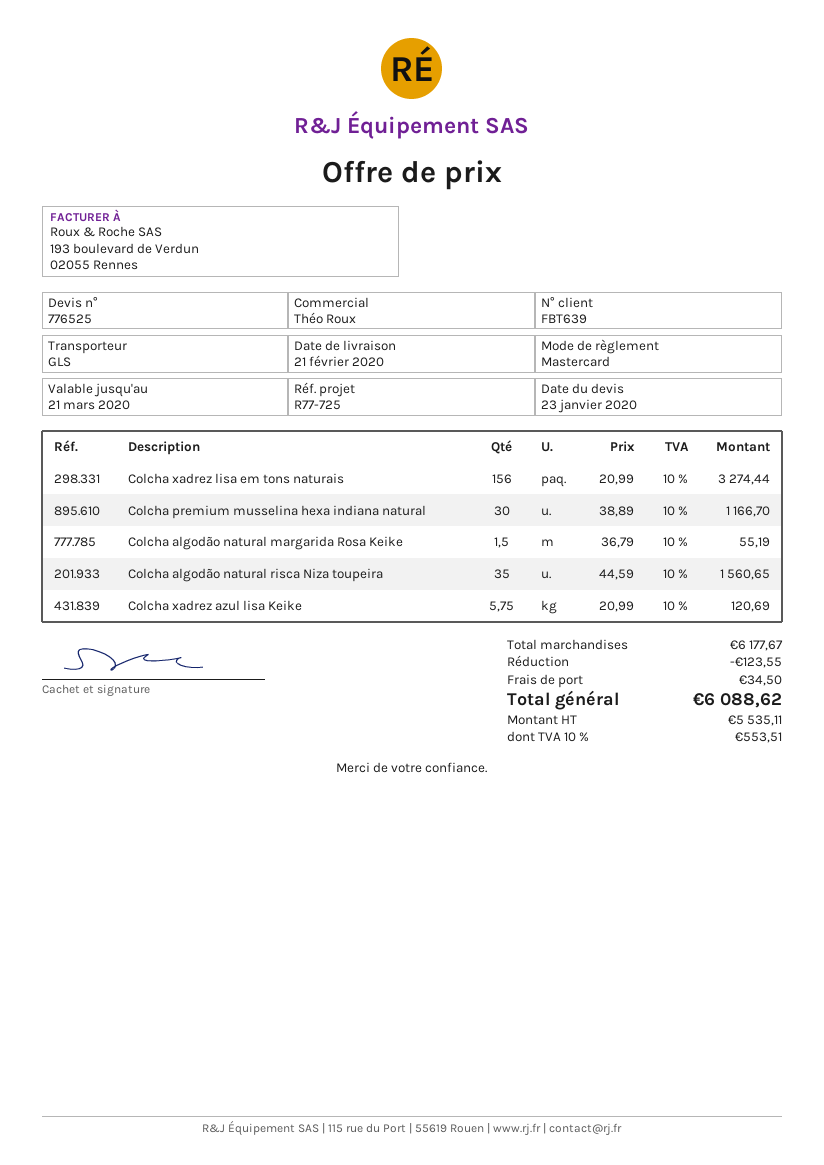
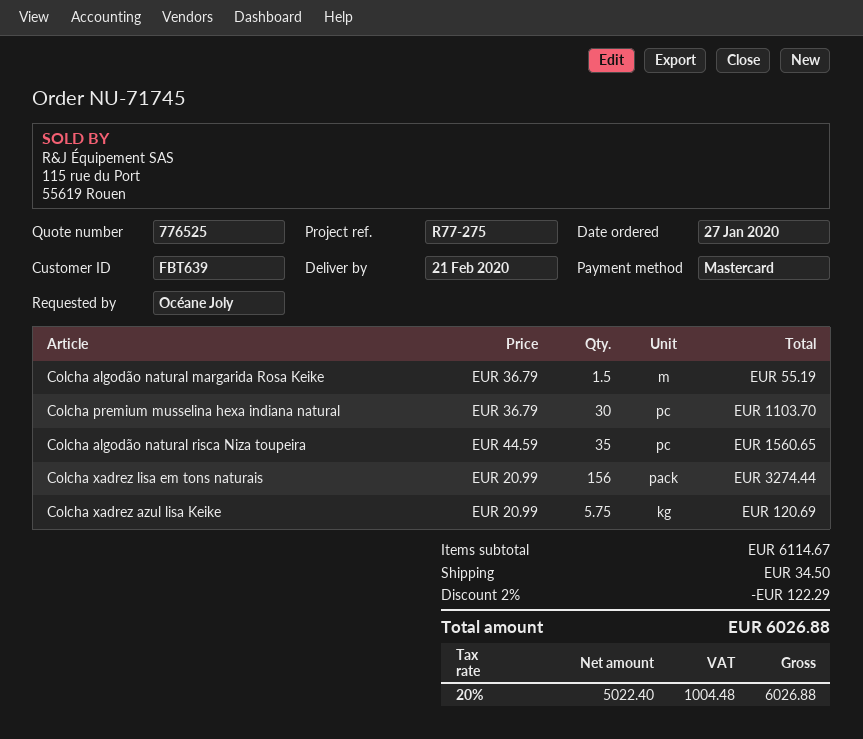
reference: R77-725 -> R77-275
Colcha premium musselina hexa indiana natural: 30 x 38.89 = 1166.70 -> 30 x 36.79 = 1103.70
subtotal: 6177.67 -> 6114.67
discount: 123.55 -> 122.29
net: 5535.11 -> 5022.40
tax: 10% = 553.51 -> 20% = 1004.48
total: 6088.62 -> 6026.88

